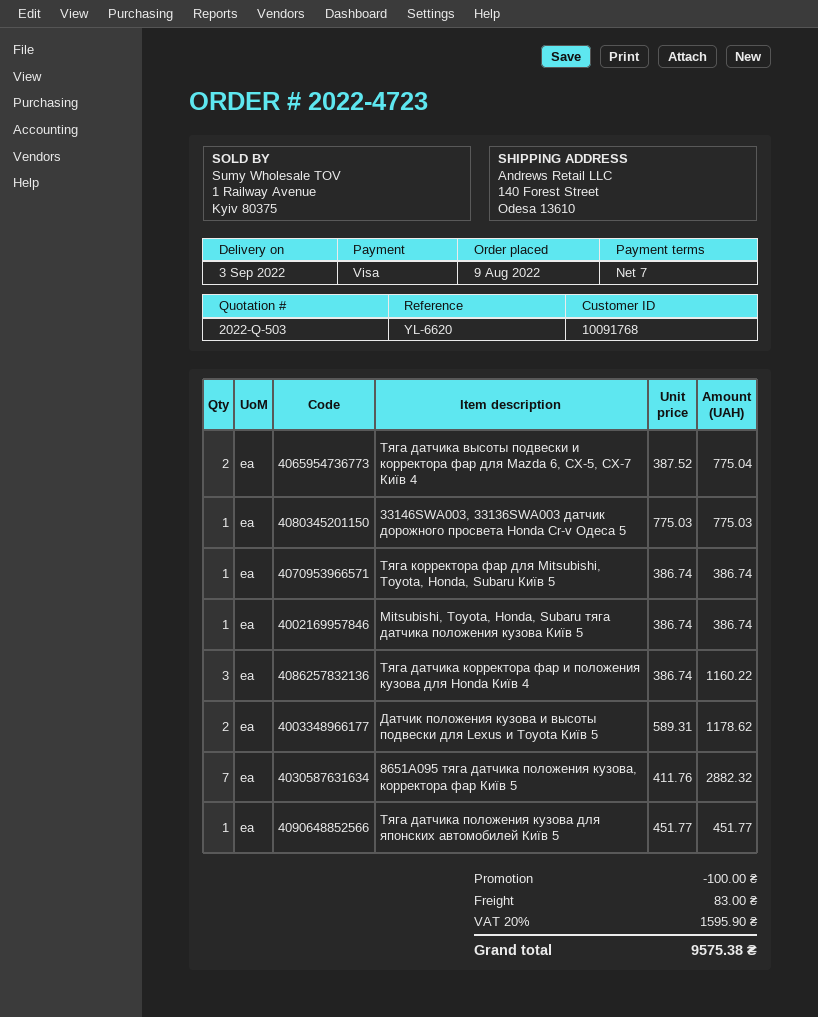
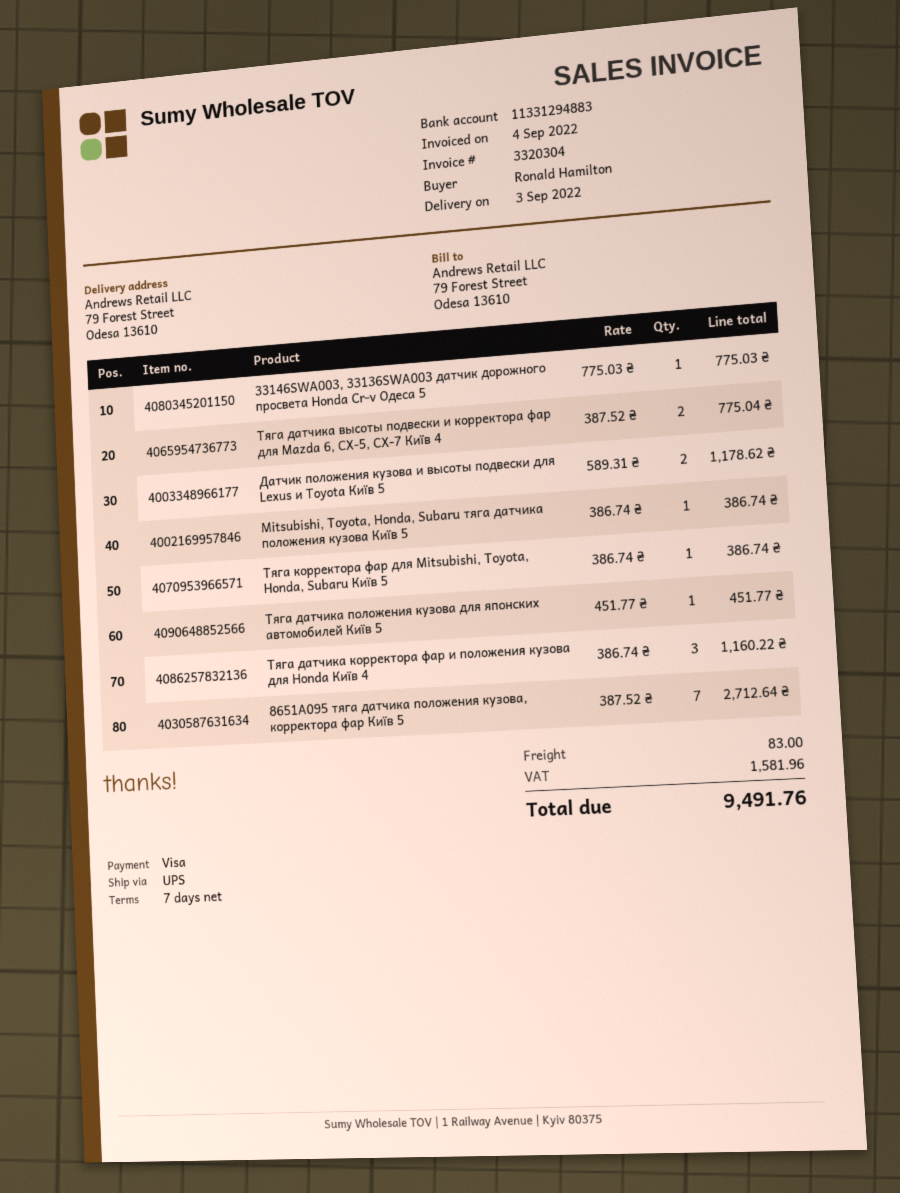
ship to: 140 Forest Street, Odesa 13610 -> 79 Forest Street, Odesa 13610
8651A095 тяга датчика положения кузова, корректора фар Київ 5: 7 x 411.76 = 2882.32 -> 7 x 387.52 = 2712.64
discount: 100.00 -> none
tax: 1595.90 -> 1581.96
total: 9575.38 -> 9491.76

